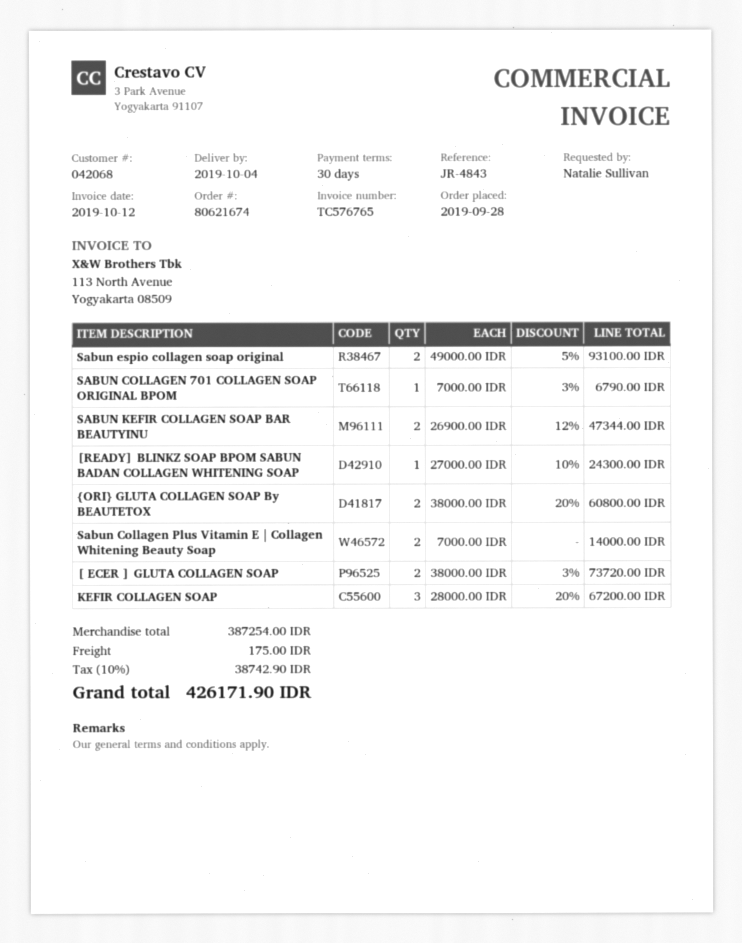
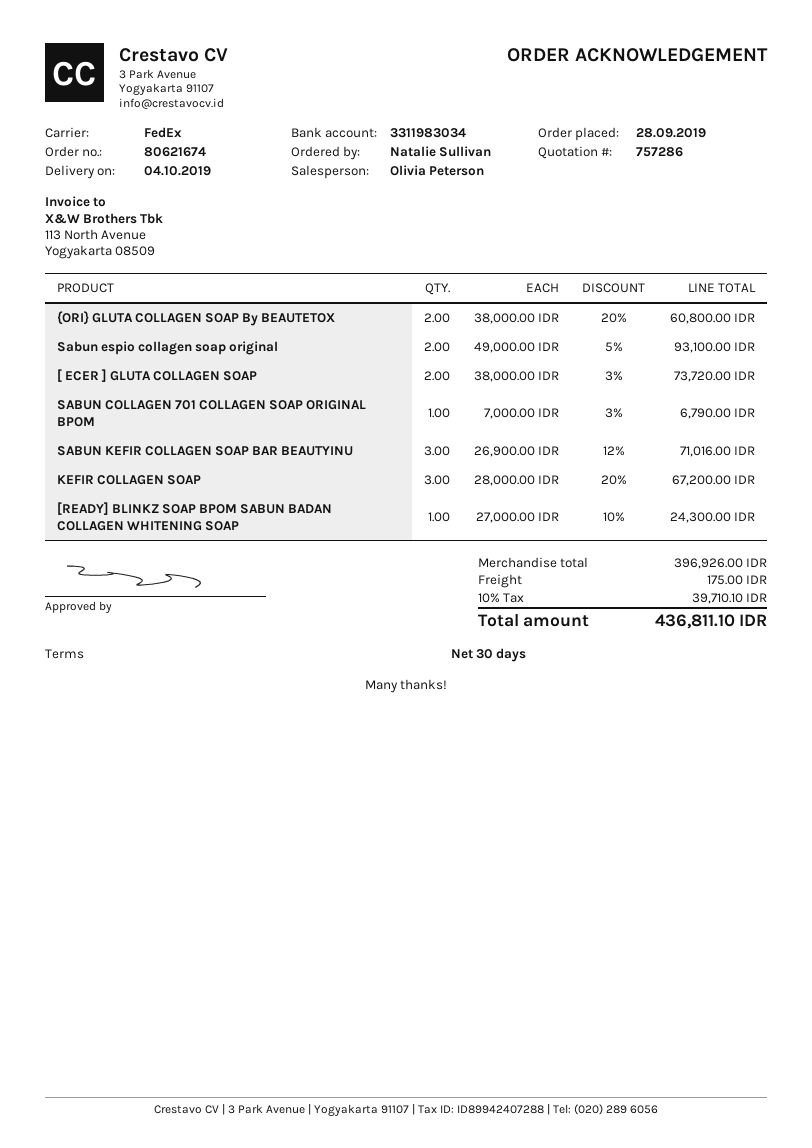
SABUN KEFIR COLLAGEN SOAP BAR BEAUTYINU: 2 x 26900.00 - 12% = 47344.00 -> 3 x 26900.00 - 12% = 71016.00
Sabun Collagen Plus Vitamin E | Collagen Whitening Beauty Soap: 2 x 7000.00 = 14000.00 -> none
subtotal: 387254.00 -> 396926.00
tax: 10% = 38742.90 -> 10% = 39710.10
total: 426171.90 -> 436811.10

